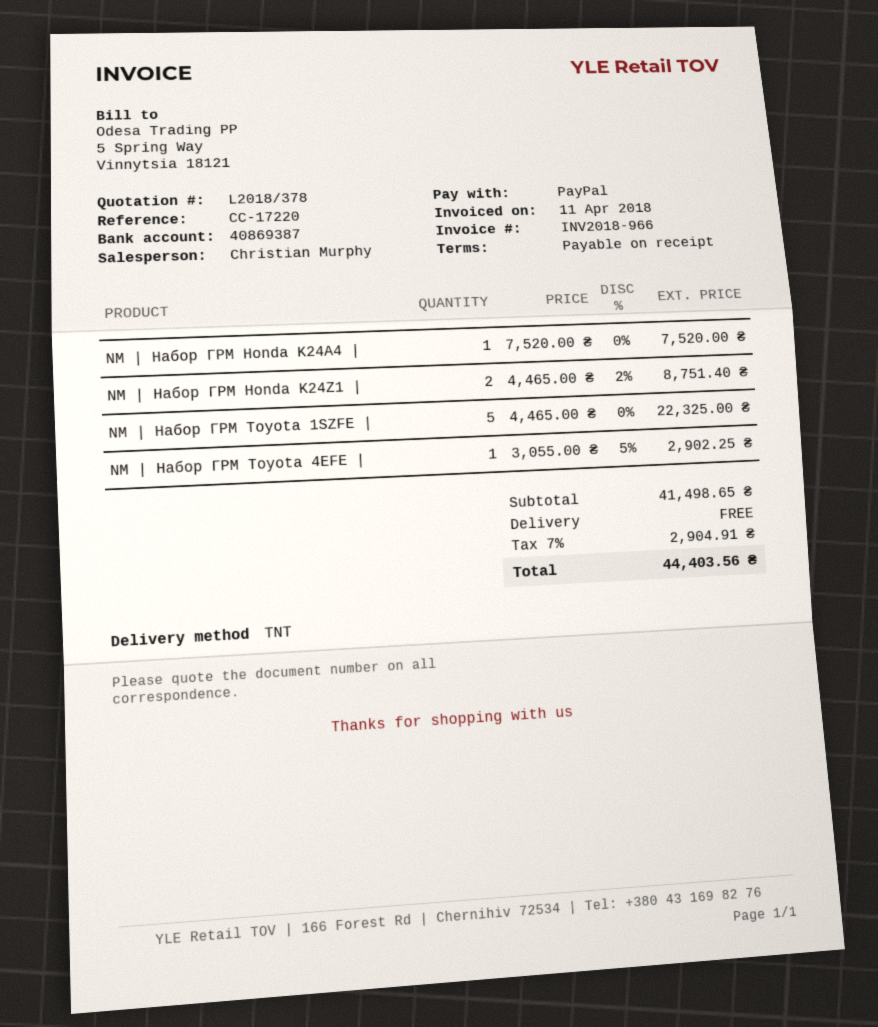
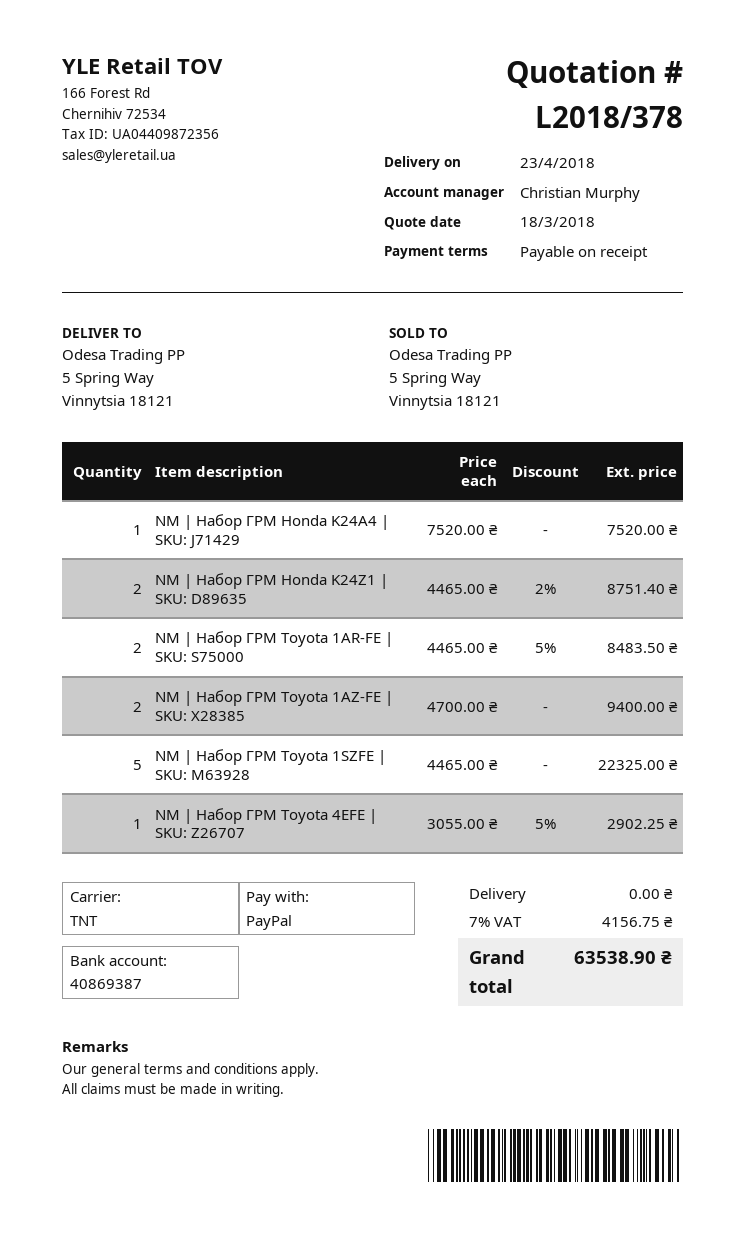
NM | Набор ГРМ Toyota 1AR-FE |: none -> 2 x 4465.00 - 5% = 8483.50
NM | Набор ГРМ Toyota 1AZ-FE |: none -> 2 x 4700.00 = 9400.00
tax: 7% = 2904.91 -> 7% = 4156.75
total: 44403.56 -> 63538.90

